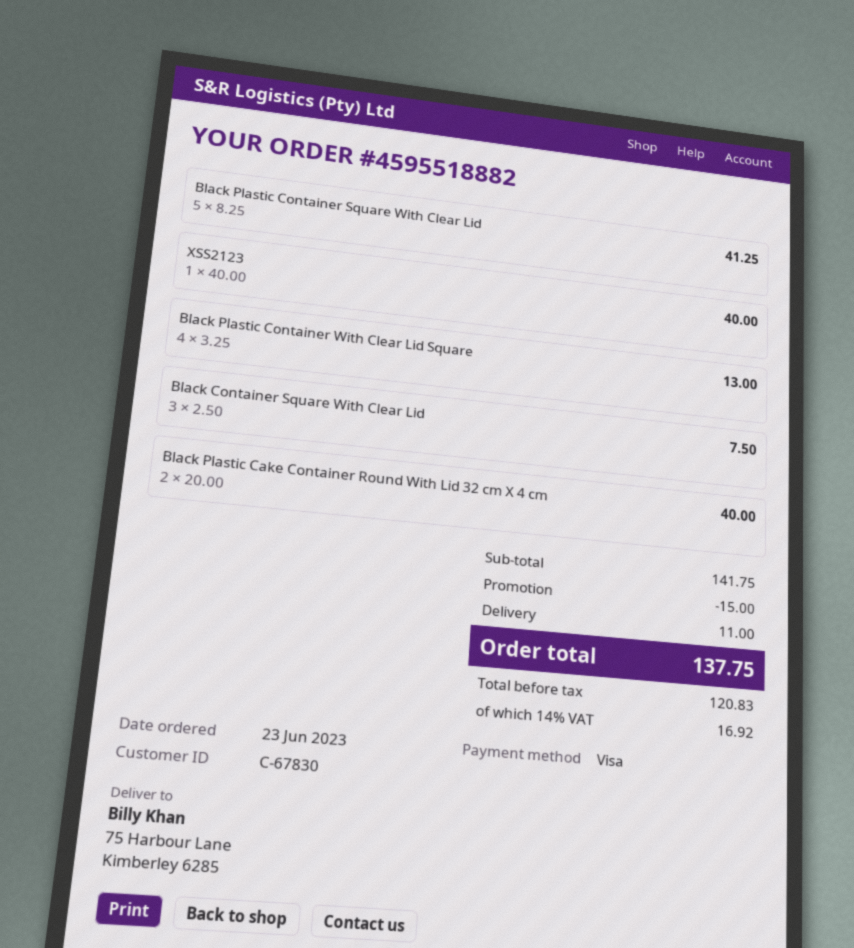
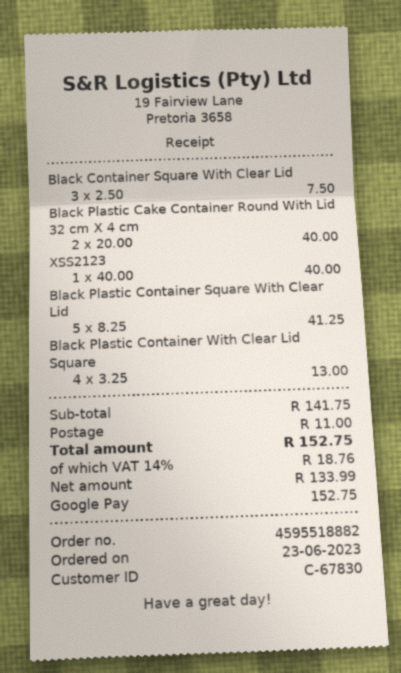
payment method: Visa -> Google Pay
discount: 15.00 -> none
net: 120.83 -> 133.99
tax: 14% = 16.92 -> 14% = 18.76
total: 137.75 -> 152.75

